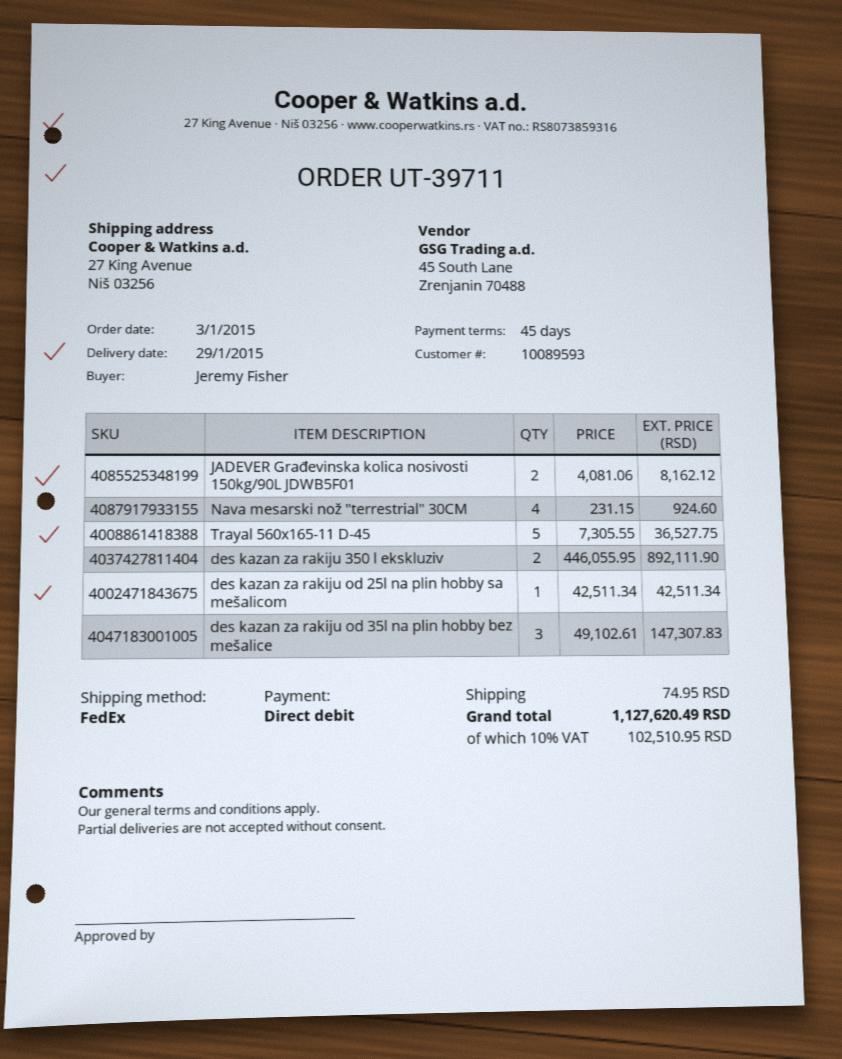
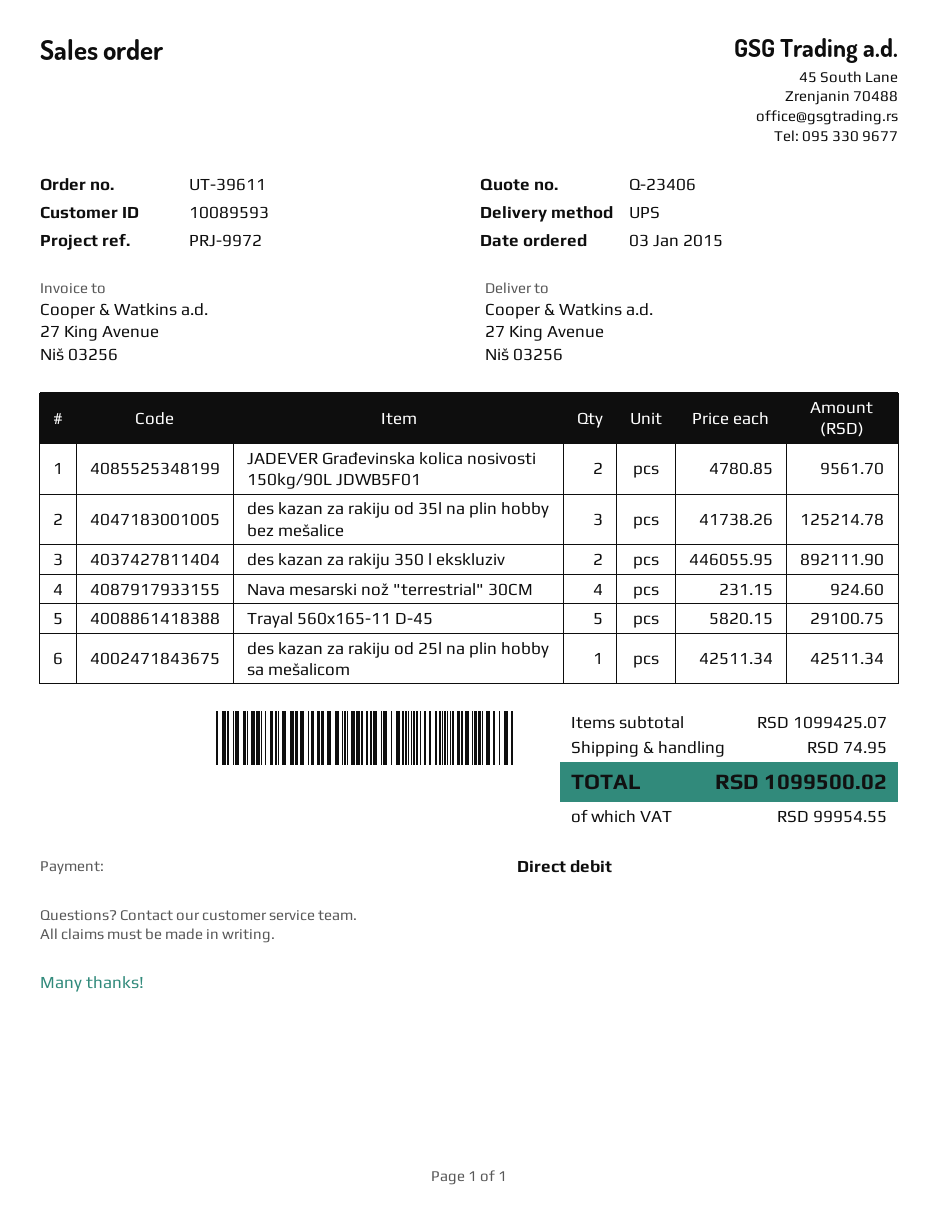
order number: UT-39711 -> UT-39611
shipping method: FedEx -> UPS
JADEVER Građevinska kolica nosivosti 150kg/90L JDWB5F01: 2 x 4081.06 = 8162.12 -> 2 x 4780.85 = 9561.70
Trayal 560x165-11 D-45: 5 x 7305.55 = 36527.75 -> 5 x 5820.15 = 29100.75
des kazan za rakiju od 35l na plin hobby bez mešalice: 3 x 49102.61 = 147307.83 -> 3 x 41738.26 = 125214.78
tax: 102510.95 -> 99954.55
total: 1127620.49 -> 1099500.02

